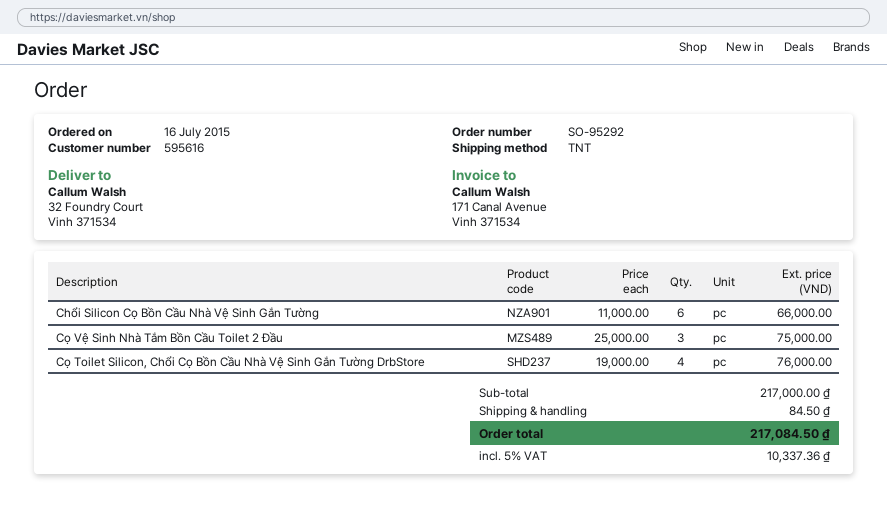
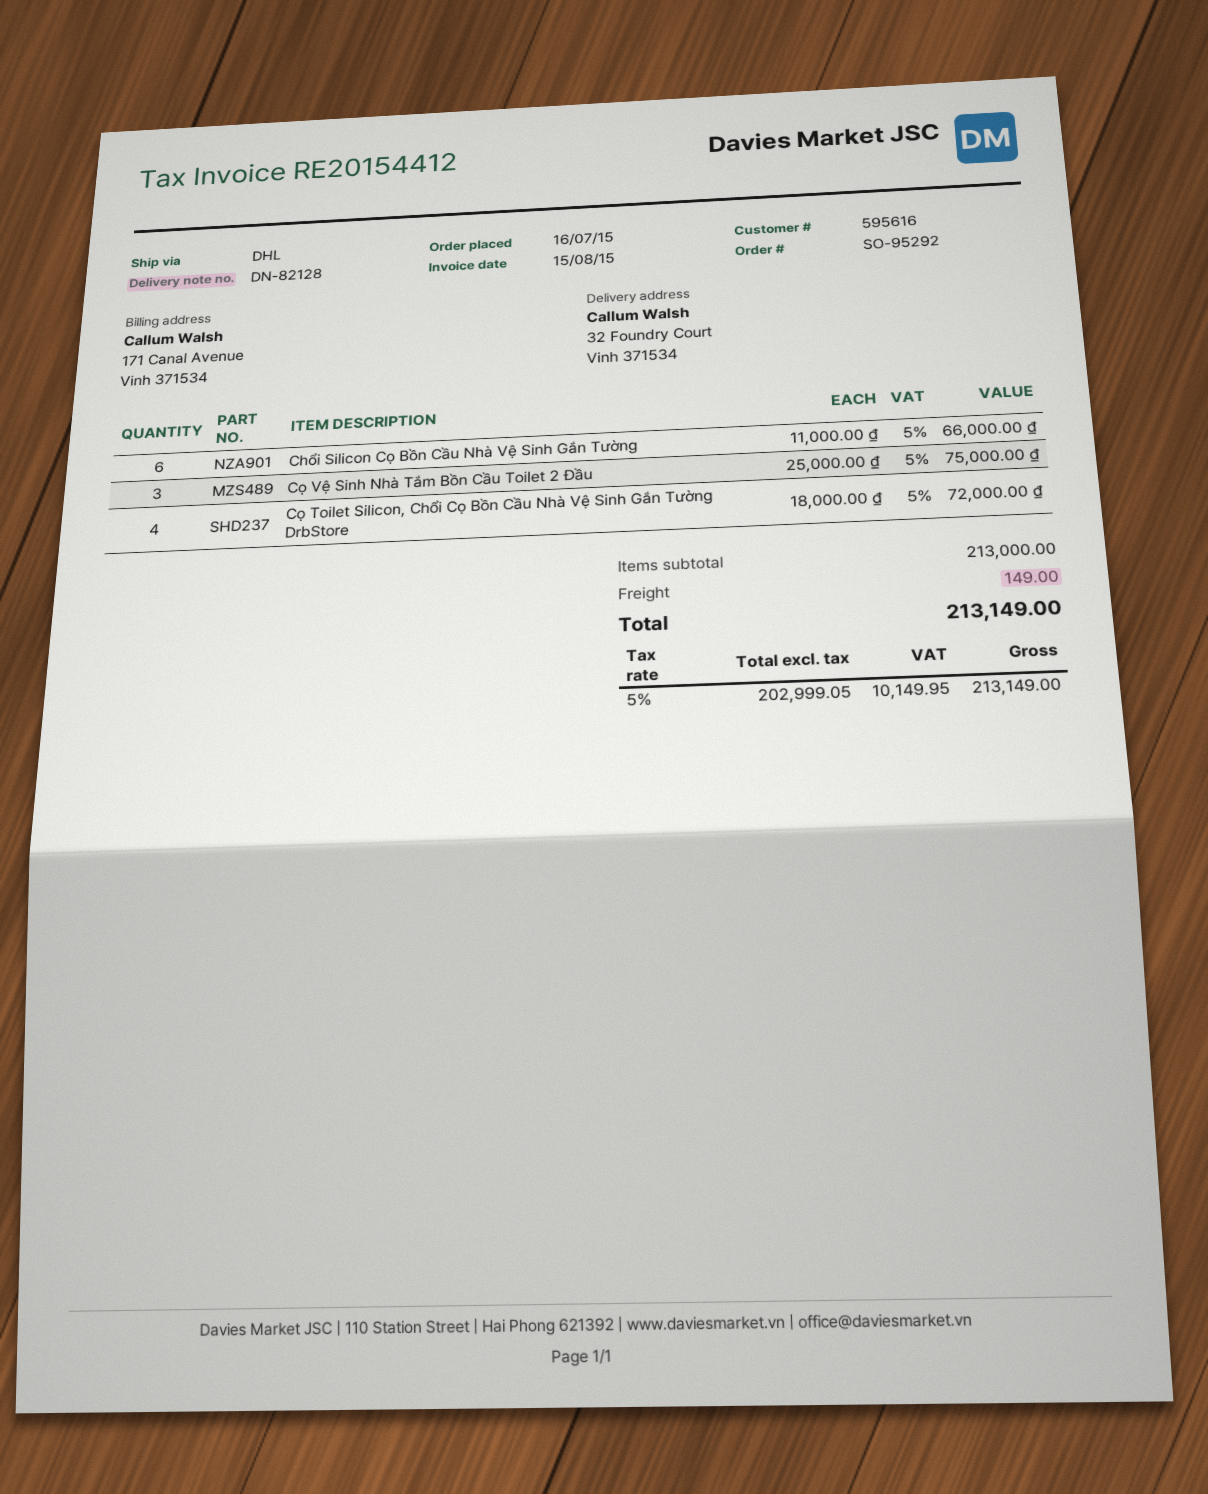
shipping method: TNT -> DHL
Cọ Toilet Silicon, Chổi Cọ Bồn Cầu Nhà Vệ Sinh Gắn Tường DrbStore: 4 x 19000.00 = 76000.00 -> 4 x 18000.00 = 72000.00
subtotal: 217000.00 -> 213000.00
shipping: 84.50 -> 149.00
tax: 5% = 10337.36 -> 5% = 10149.95
total: 217084.50 -> 213149.00

